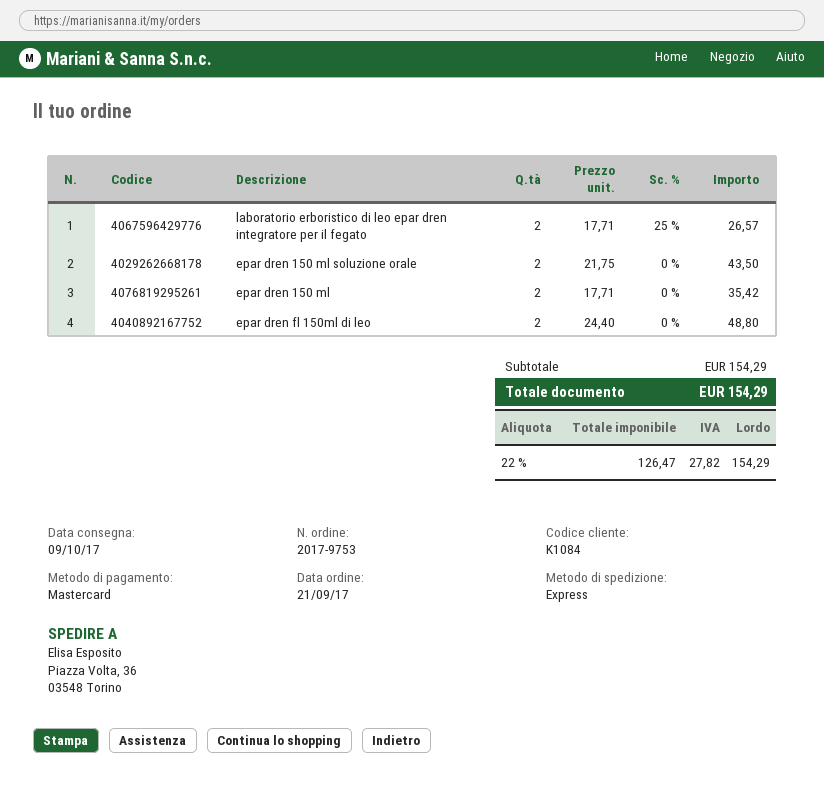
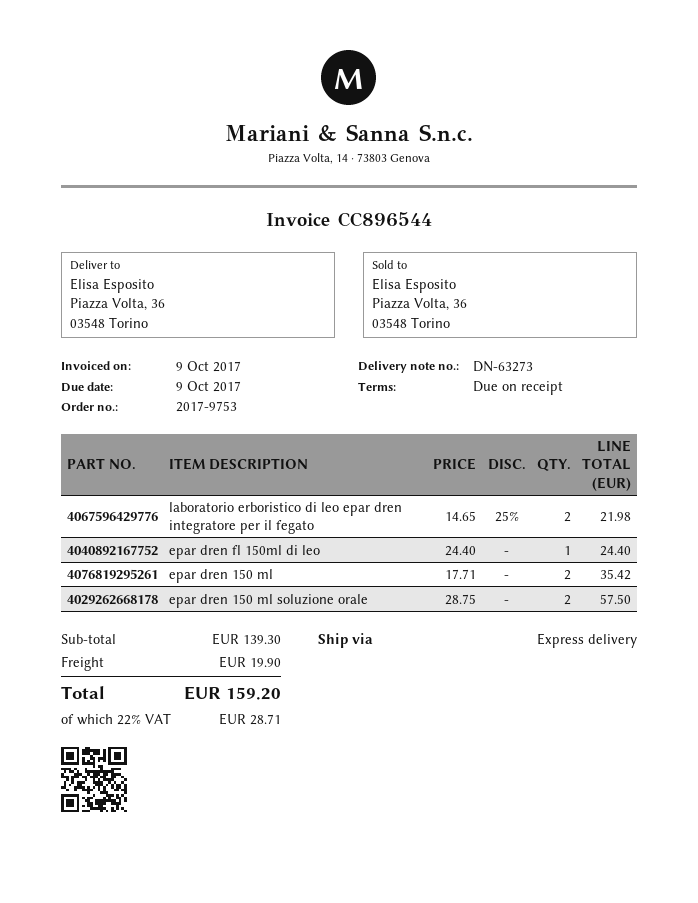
laboratorio erboristico di leo epar dren integratore per il fegato: 2 x 17.71 - 25% = 26.57 -> 2 x 14.65 - 25% = 21.98
epar dren 150 ml soluzione orale: 2 x 21.75 = 43.50 -> 2 x 28.75 = 57.50
epar dren fl 150ml di leo: 2 x 24.40 = 48.80 -> 1 x 24.40 = 24.40
subtotal: 154.29 -> 139.30
shipping: none -> 19.90
tax: 22% = 27.82 -> 22% = 28.71
total: 154.29 -> 159.20

